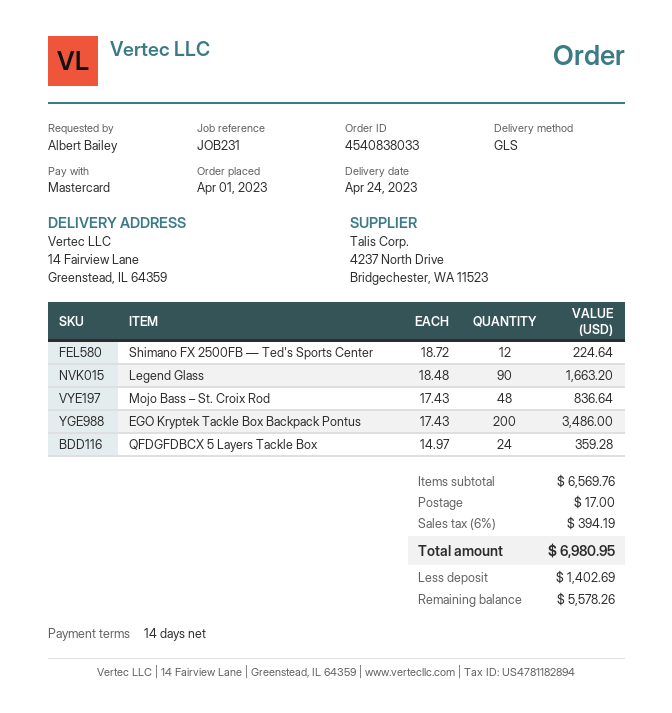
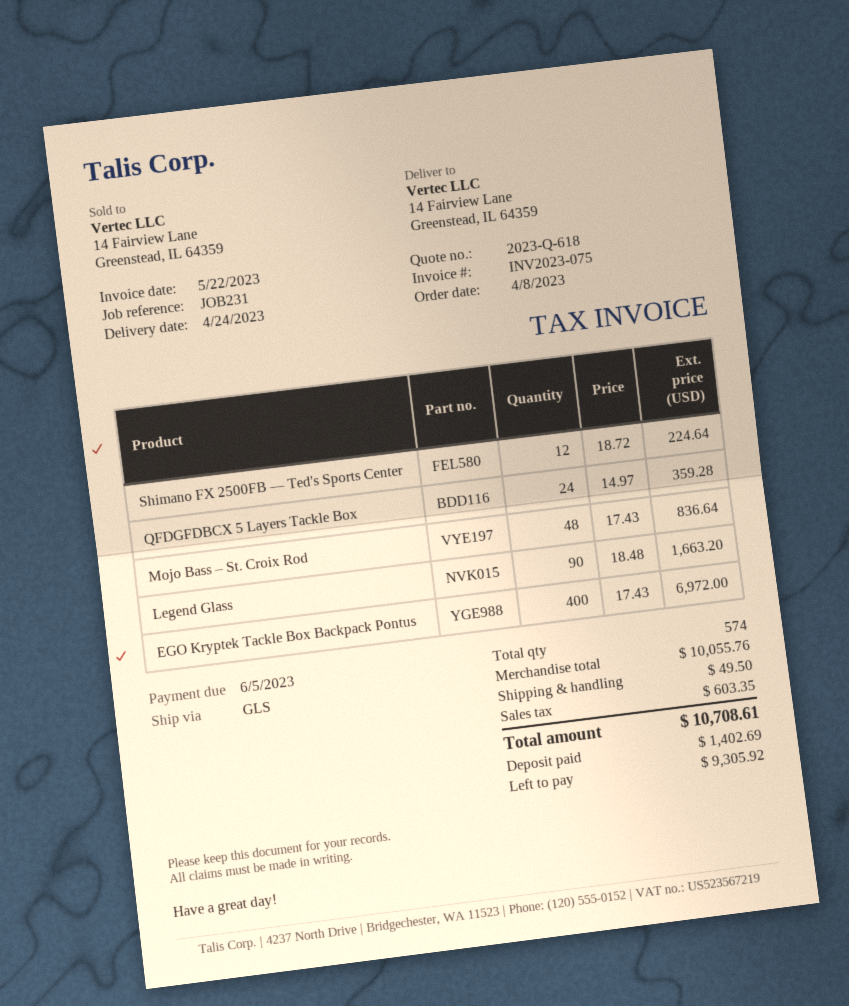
order date: 2023-04-01 -> 2023-04-08
EGO Kryptek Tackle Box Backpack Pontus: 200 x 17.43 = 3486.00 -> 400 x 17.43 = 6972.00
subtotal: 6569.76 -> 10055.76
shipping: 17.00 -> 49.50
tax: 394.19 -> 603.35
total: 6980.95 -> 10708.61
balance: 5578.26 -> 9305.92

